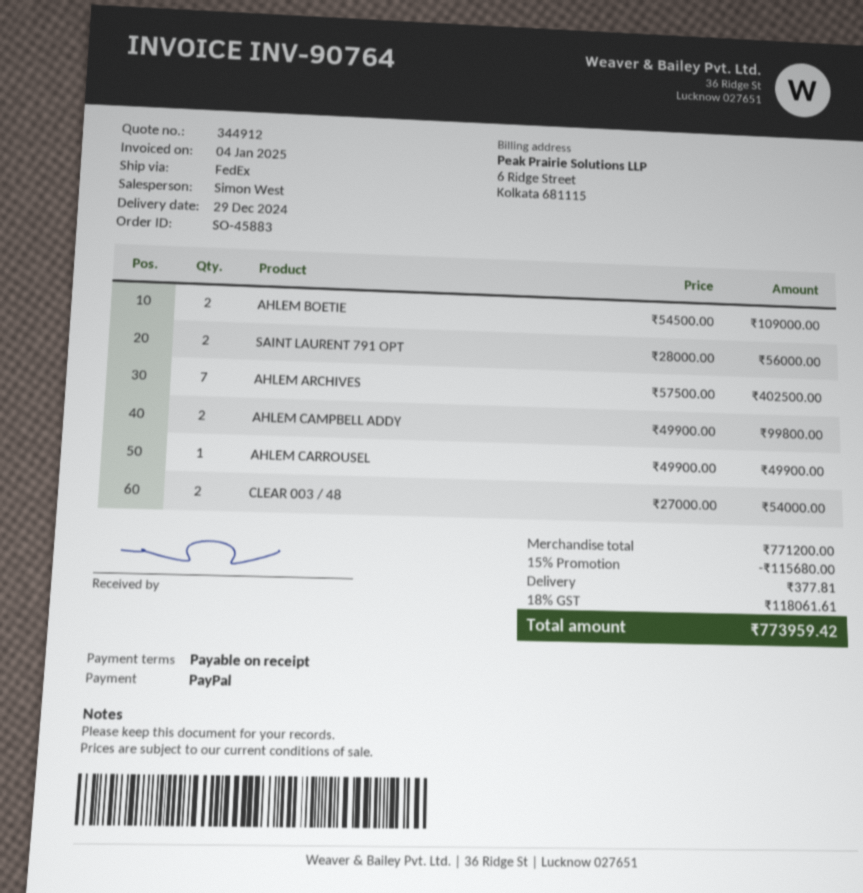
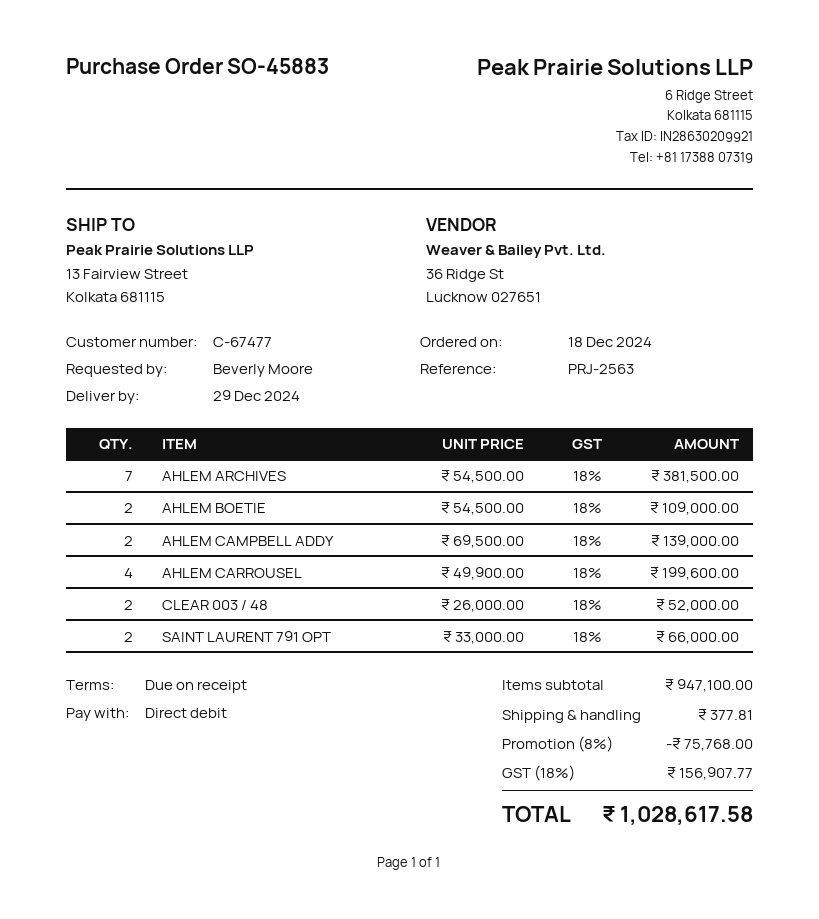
payment method: PayPal -> direct debit
SAINT LAURENT 791 OPT: 2 x 28000.00 = 56000.00 -> 2 x 33000.00 = 66000.00
AHLEM ARCHIVES: 7 x 57500.00 = 402500.00 -> 7 x 54500.00 = 381500.00
AHLEM CAMPBELL ADDY: 2 x 49900.00 = 99800.00 -> 2 x 69500.00 = 139000.00
AHLEM CARROUSEL: 1 x 49900.00 = 49900.00 -> 4 x 49900.00 = 199600.00
CLEAR 003 / 48: 2 x 27000.00 = 54000.00 -> 2 x 26000.00 = 52000.00
subtotal: 771200.00 -> 947100.00
discount: 15% = 115680.00 -> 8% = 75768.00
tax: 18% = 118061.61 -> 18% = 156907.77
total: 773959.42 -> 1028617.58

